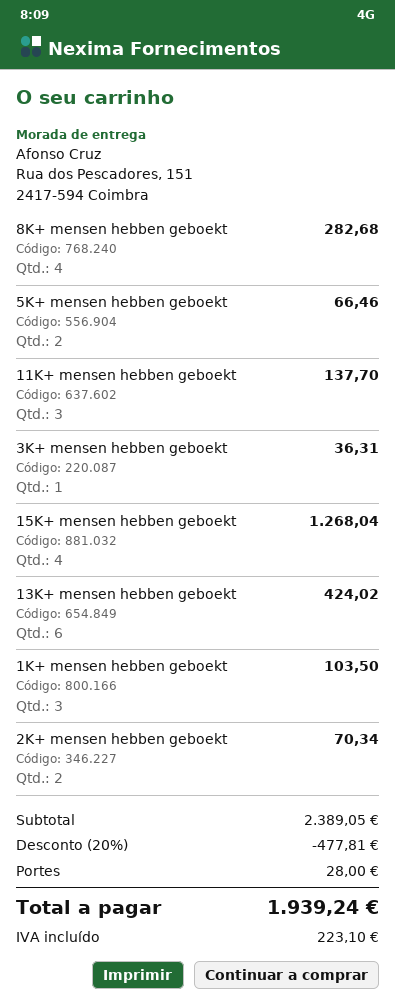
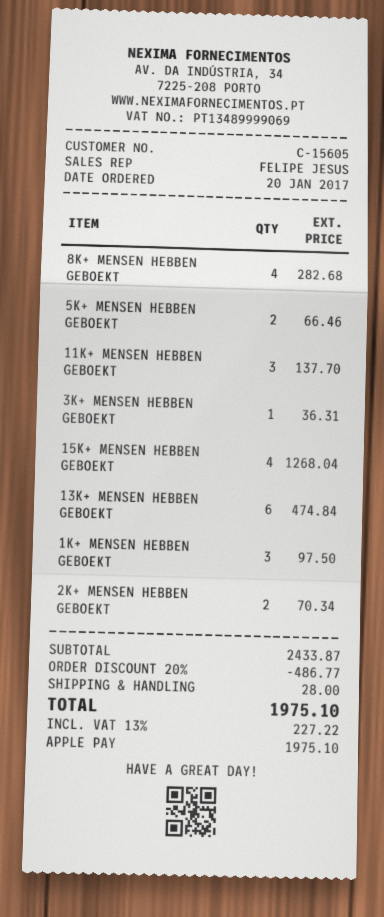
13K+ mensen hebben geboekt: 6 for 424.02 -> 6 for 474.84
1K+ mensen hebben geboekt: 3 for 103.50 -> 3 for 97.50
subtotal: 2389.05 -> 2433.87
discount: 20% = 477.81 -> 20% = 486.77
tax: 223.10 -> 227.22
total: 1939.24 -> 1975.10

